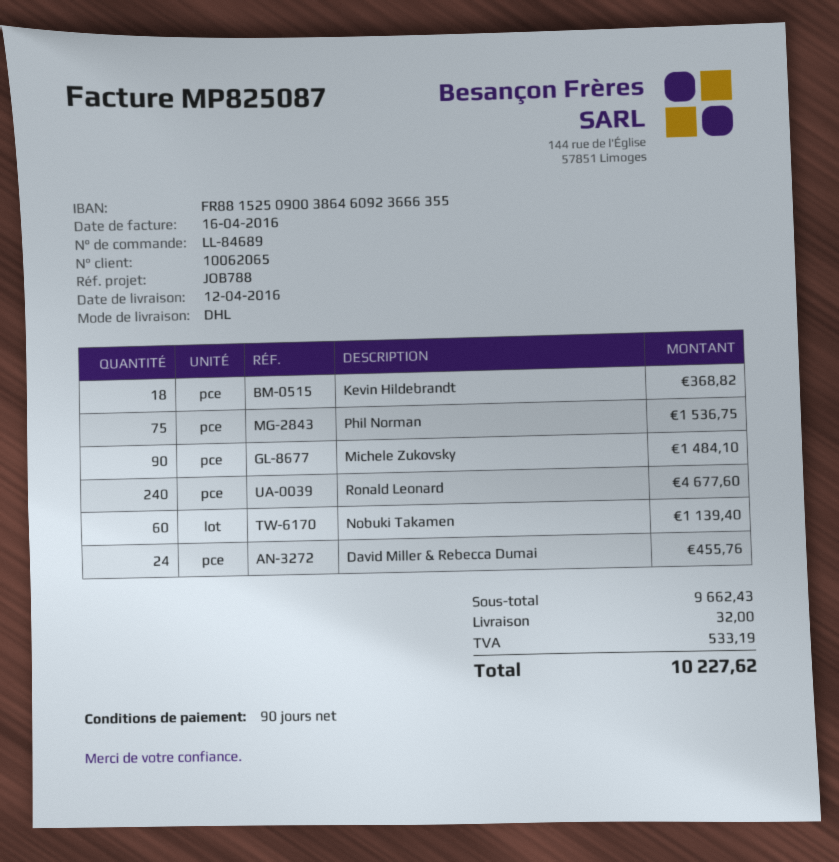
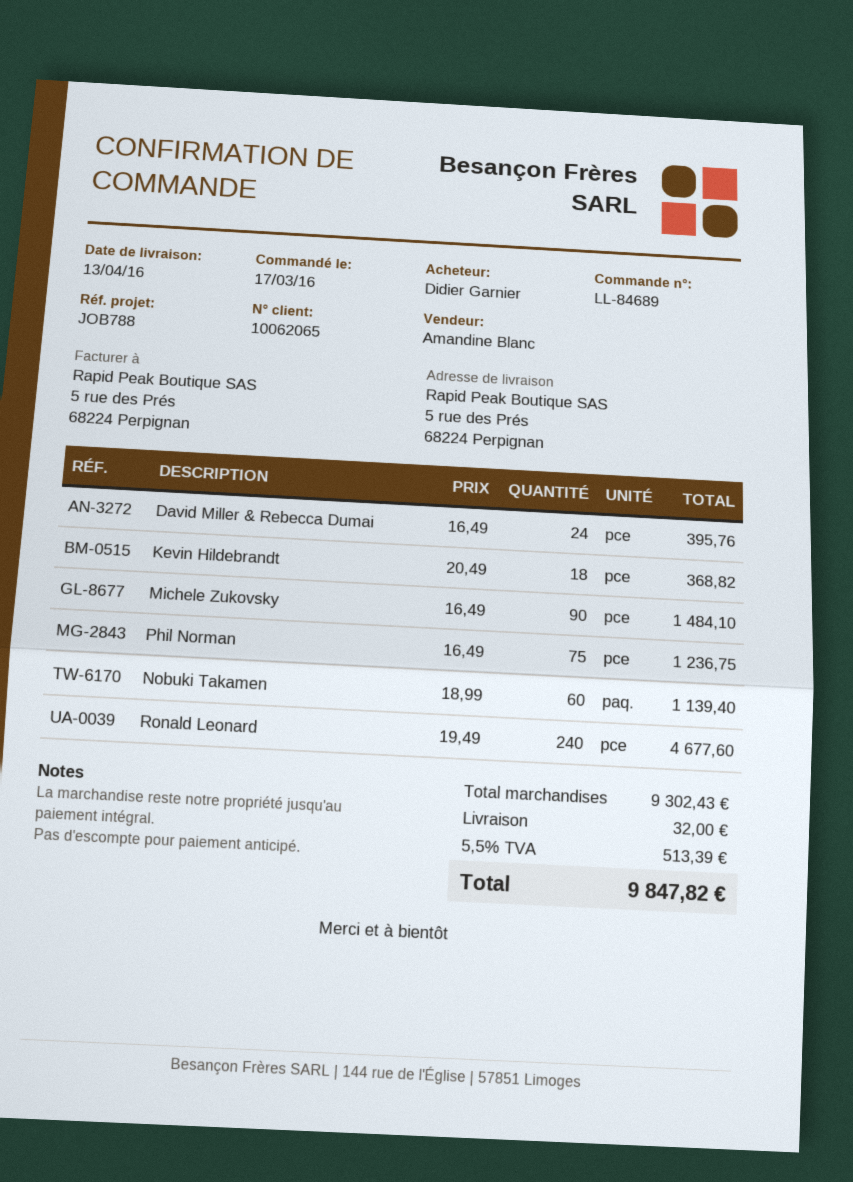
delivery date: 2016-04-12 -> 2016-04-13
Phil Norman: 75 for 1536.75 -> 75 for 1236.75
David Miller & Rebecca Dumai: 24 for 455.76 -> 24 for 395.76
subtotal: 9662.43 -> 9302.43
tax: 533.19 -> 513.39
total: 10227.62 -> 9847.82

